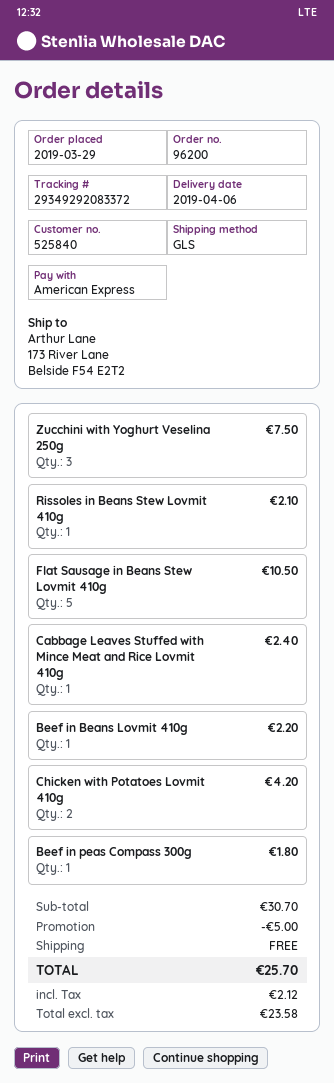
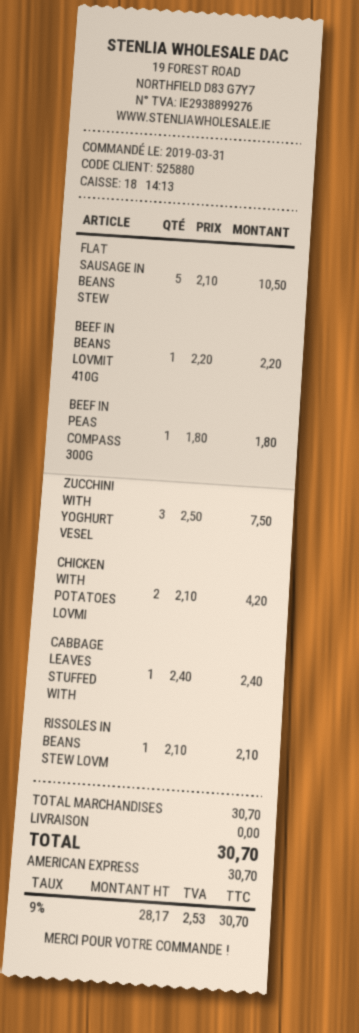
order date: 2019-03-29 -> 2019-03-31
customer number: 525840 -> 525880
discount: 5.00 -> none
net: 23.58 -> 28.17
tax: 2.12 -> 2.53
total: 25.70 -> 30.70

